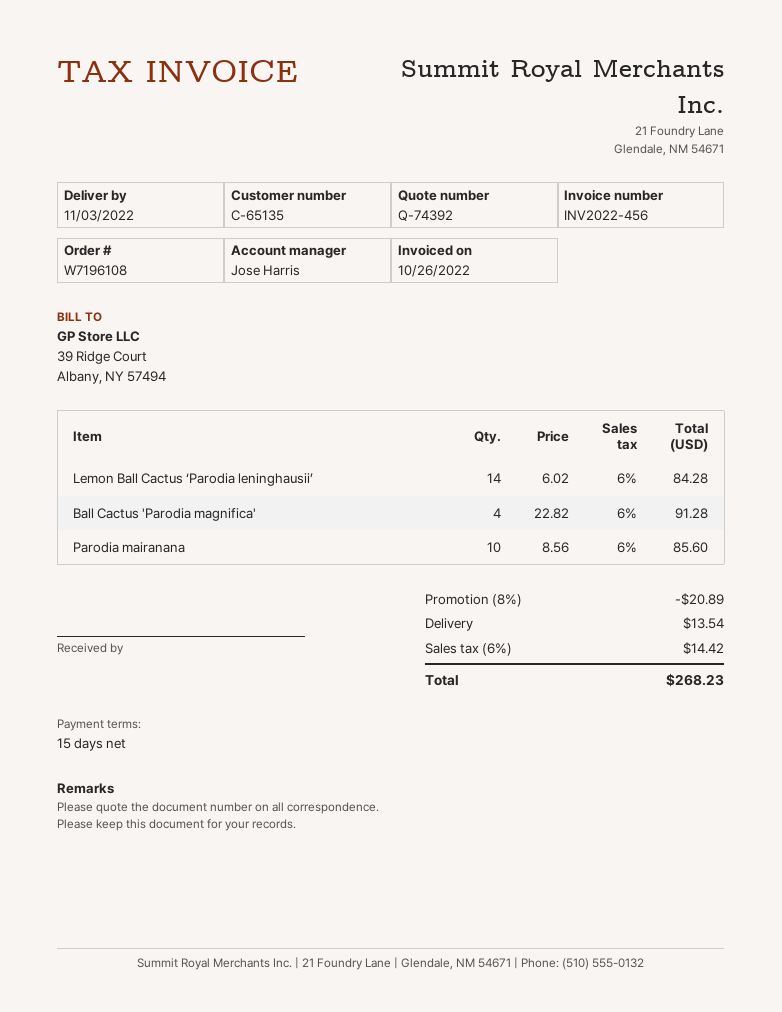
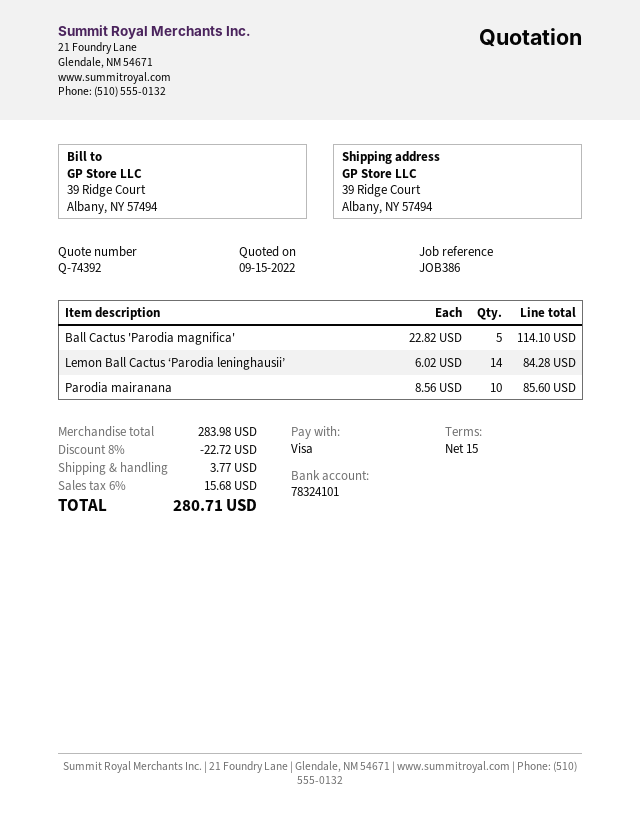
Ball Cactus 'Parodia magnifica': 4 x 22.82 = 91.28 -> 5 x 22.82 = 114.10
discount: 8% = 20.89 -> 8% = 22.72
shipping: 13.54 -> 3.77
tax: 6% = 14.42 -> 6% = 15.68
total: 268.23 -> 280.71

